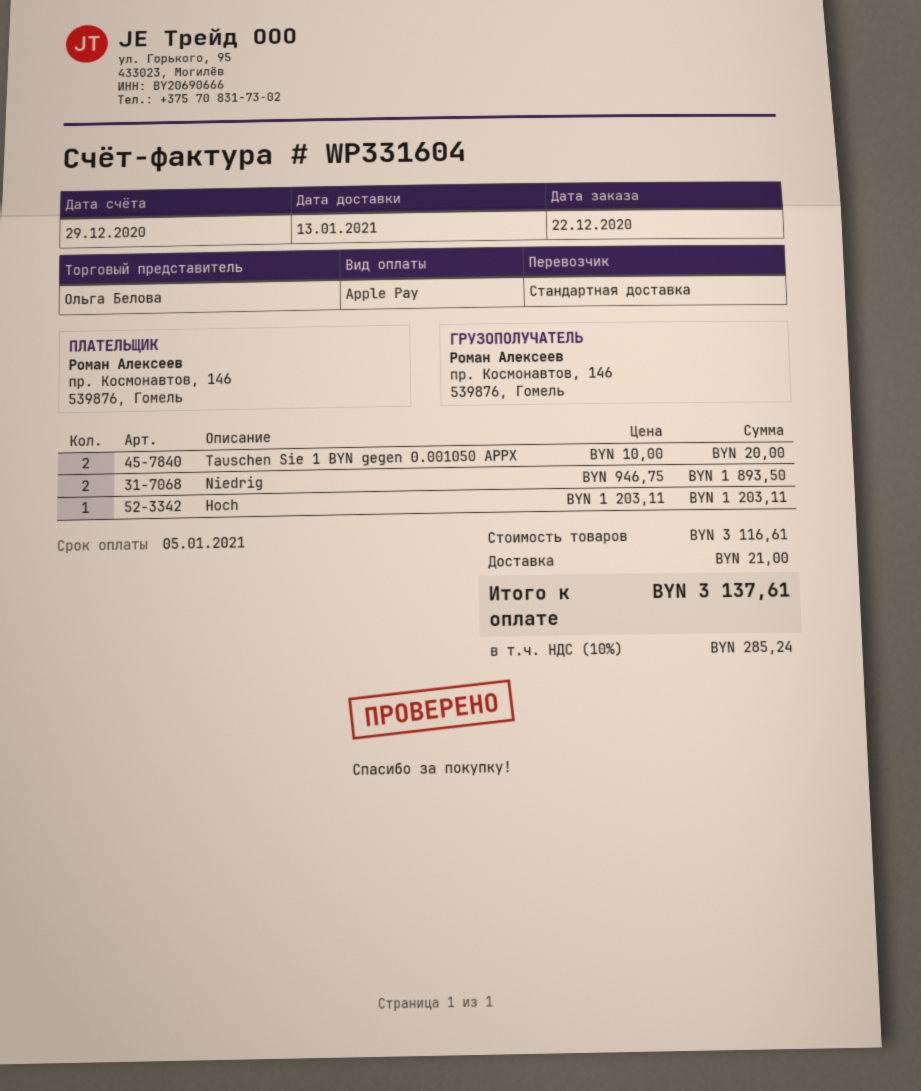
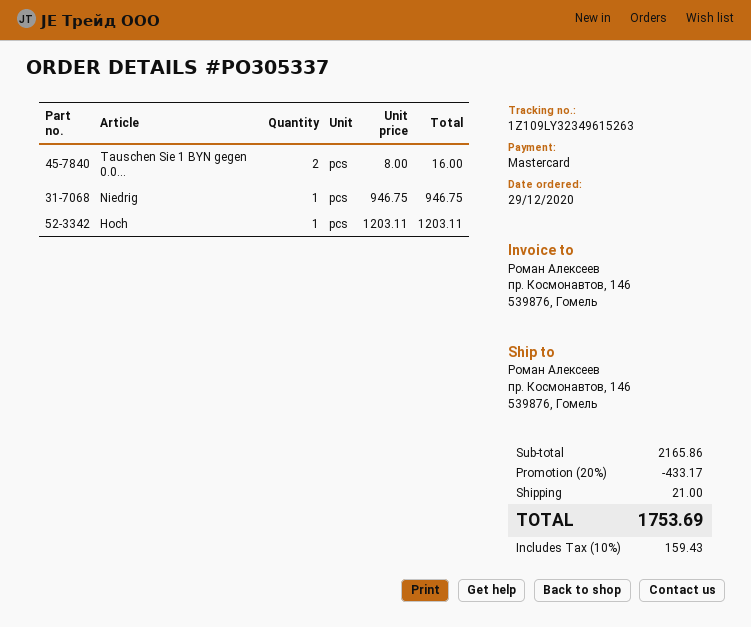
order date: 2020-12-22 -> 2020-12-29
payment method: Apple Pay -> Mastercard
Tauschen Sie 1 BYN gegen 0.001050 APPX: 2 x 10.00 = 20.00 -> 2 x 8.00 = 16.00
Niedrig: 2 x 946.75 = 1893.50 -> 1 x 946.75 = 946.75
subtotal: 3116.61 -> 2165.86
discount: none -> 20% = 433.17
tax: 10% = 285.24 -> 10% = 159.43
total: 3137.61 -> 1753.69

